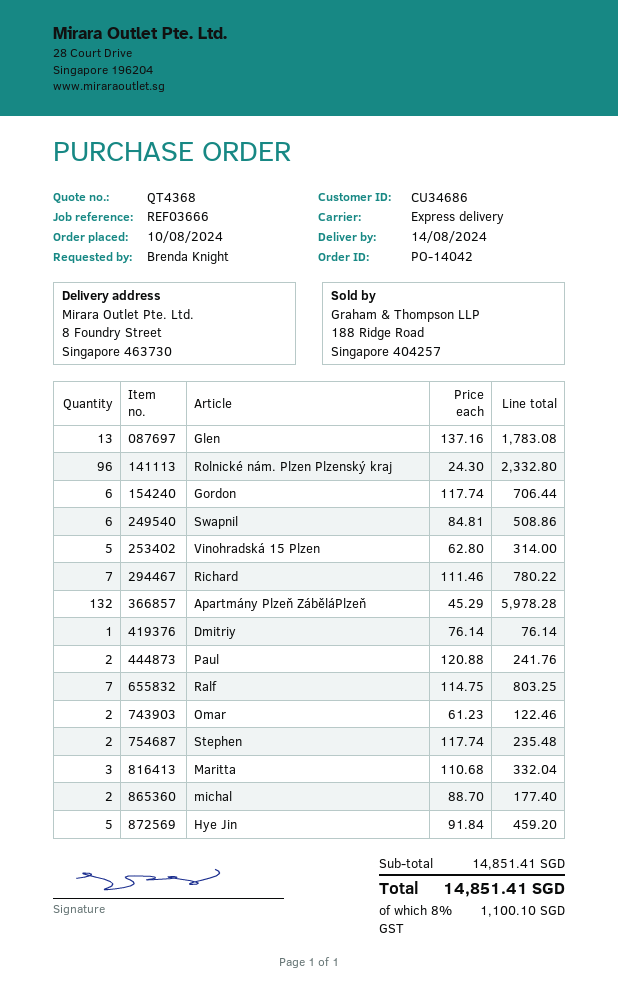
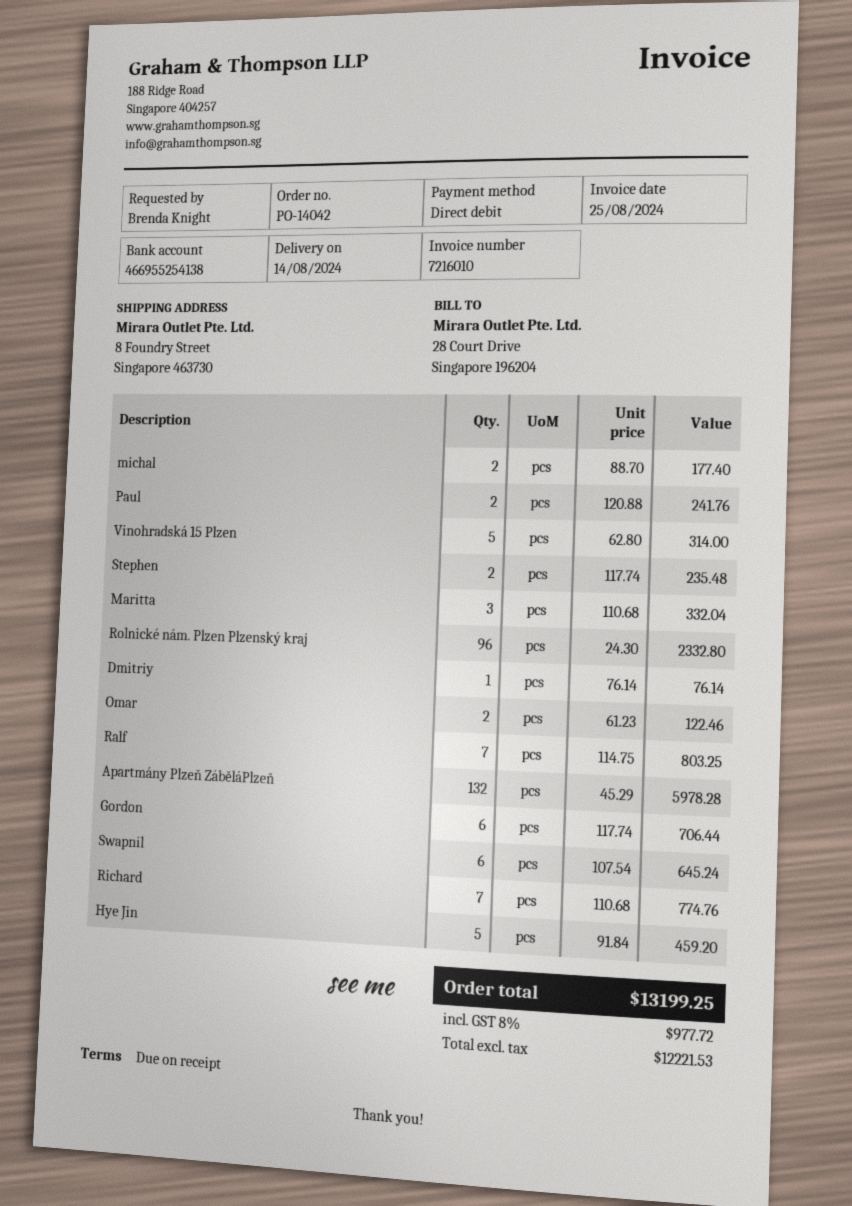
Glen: 13 x 137.16 = 1783.08 -> none
Swapnil: 6 x 84.81 = 508.86 -> 6 x 107.54 = 645.24
Richard: 7 x 111.46 = 780.22 -> 7 x 110.68 = 774.76
tax: 8% = 1100.10 -> 8% = 977.72
total: 14851.41 -> 13199.25

